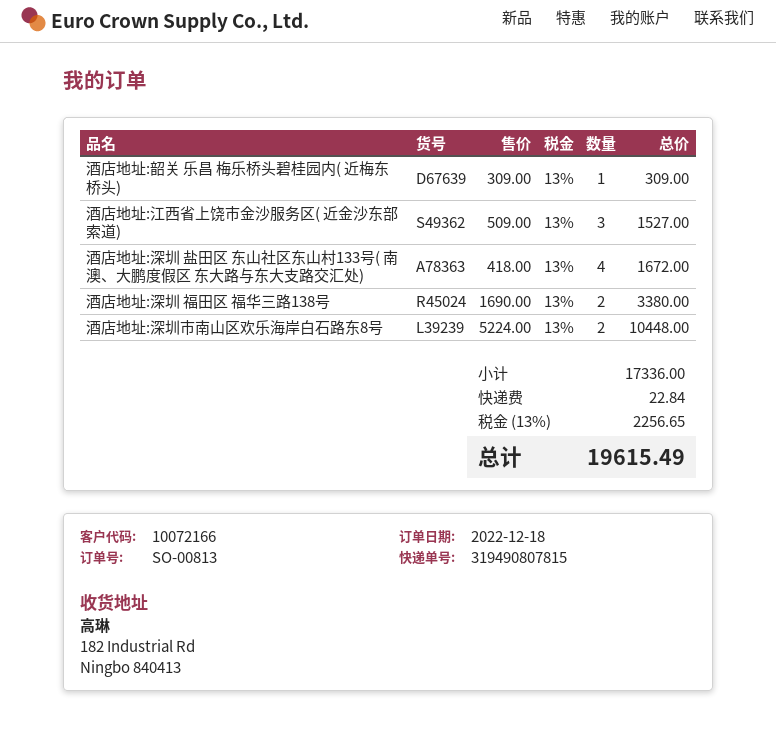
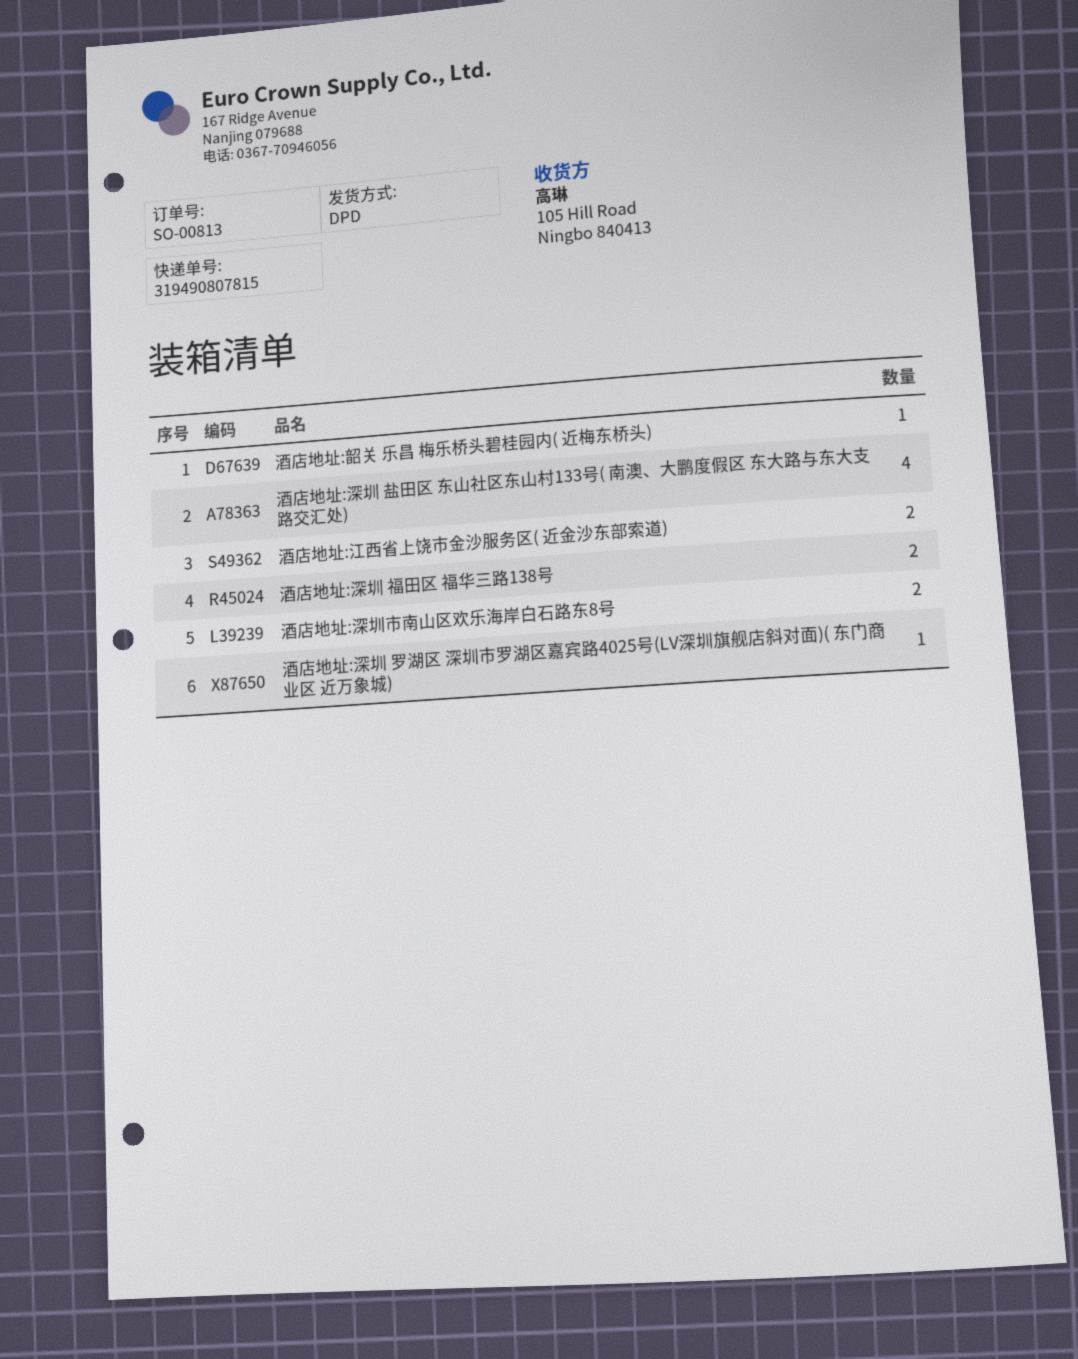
ship to: 182 Industrial Rd, Ningbo 840413 -> 105 Hill Road, Ningbo 840413
酒店地址:江西省上饶市金沙服务区( 近金沙东部索道): 3 -> 2
酒店地址:深圳 罗湖区 深圳市罗湖区嘉宾路4025号(LV深圳旗舰店斜对面)( 东门商业区 近万象城): none -> 1

